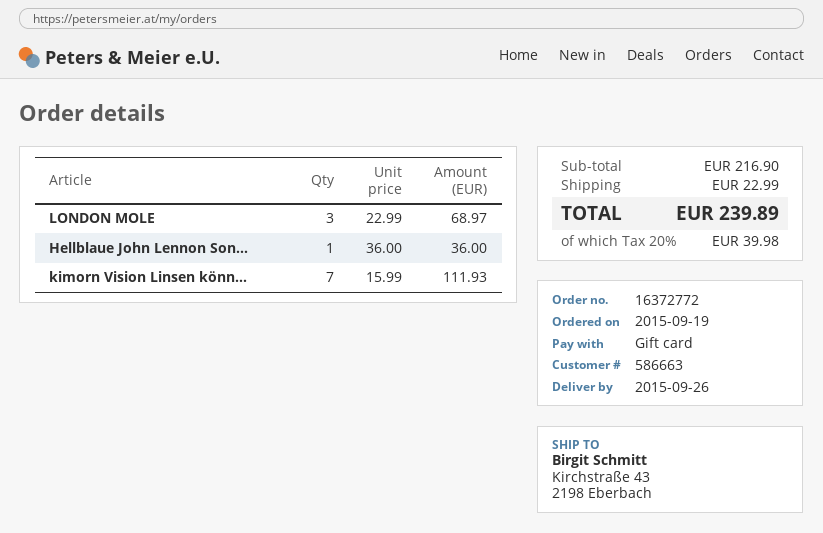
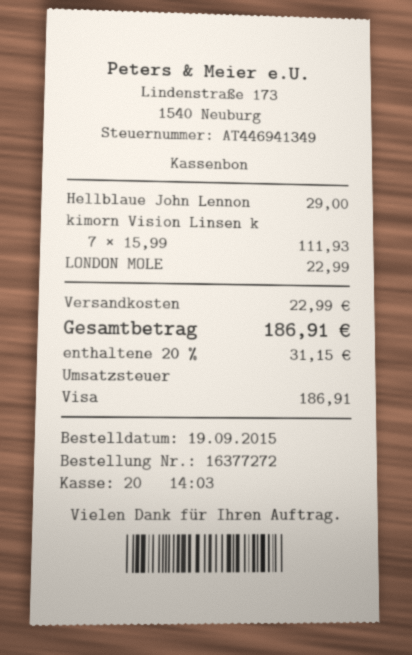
order number: 16372772 -> 16377272
payment method: gift card -> Visa
LONDON MOLE: 3 x 22.99 = 68.97 -> 1 x 22.99 = 22.99
Hellblaue John Lennon Son...: 1 x 36.00 = 36.00 -> 1 x 29.00 = 29.00
tax: 20% = 39.98 -> 20% = 31.15
total: 239.89 -> 186.91

